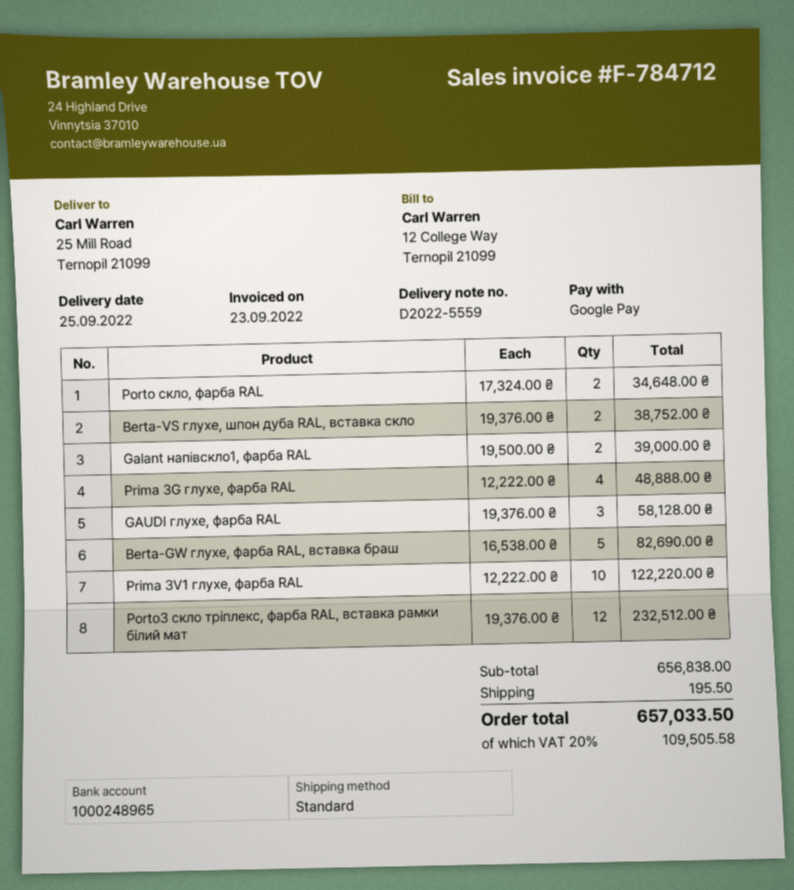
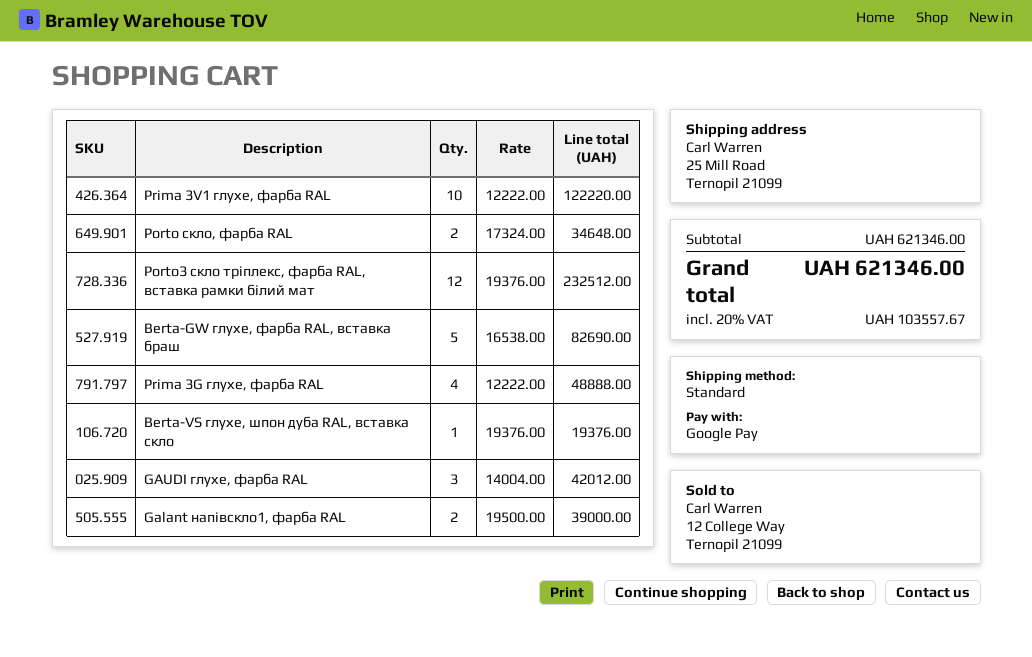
Berta-VS глухе, шпон дуба RAL, вставка скло: 2 x 19376.00 = 38752.00 -> 1 x 19376.00 = 19376.00
GAUDI глухе, фарба RAL: 3 x 19376.00 = 58128.00 -> 3 x 14004.00 = 42012.00
subtotal: 656838.00 -> 621346.00
shipping: 195.50 -> none
tax: 20% = 109505.58 -> 20% = 103557.67
total: 657033.50 -> 621346.00

